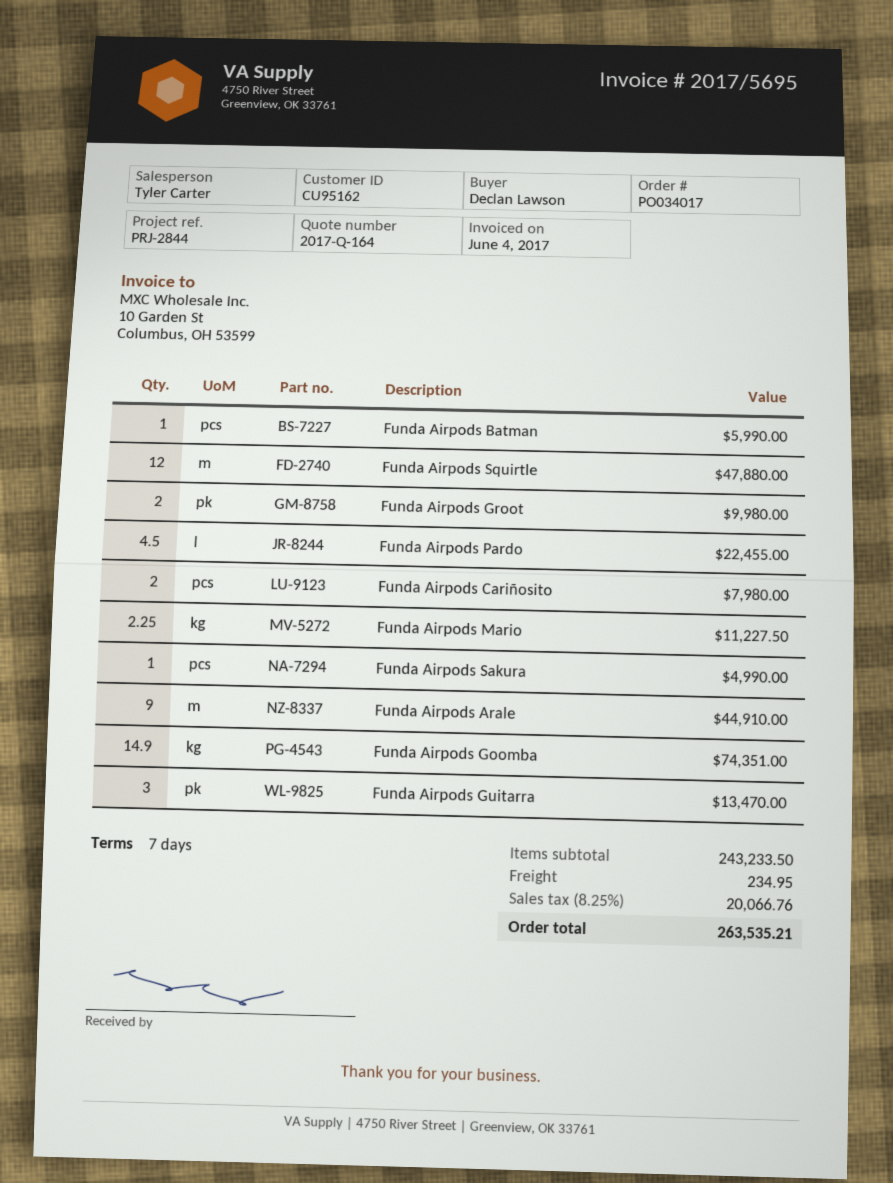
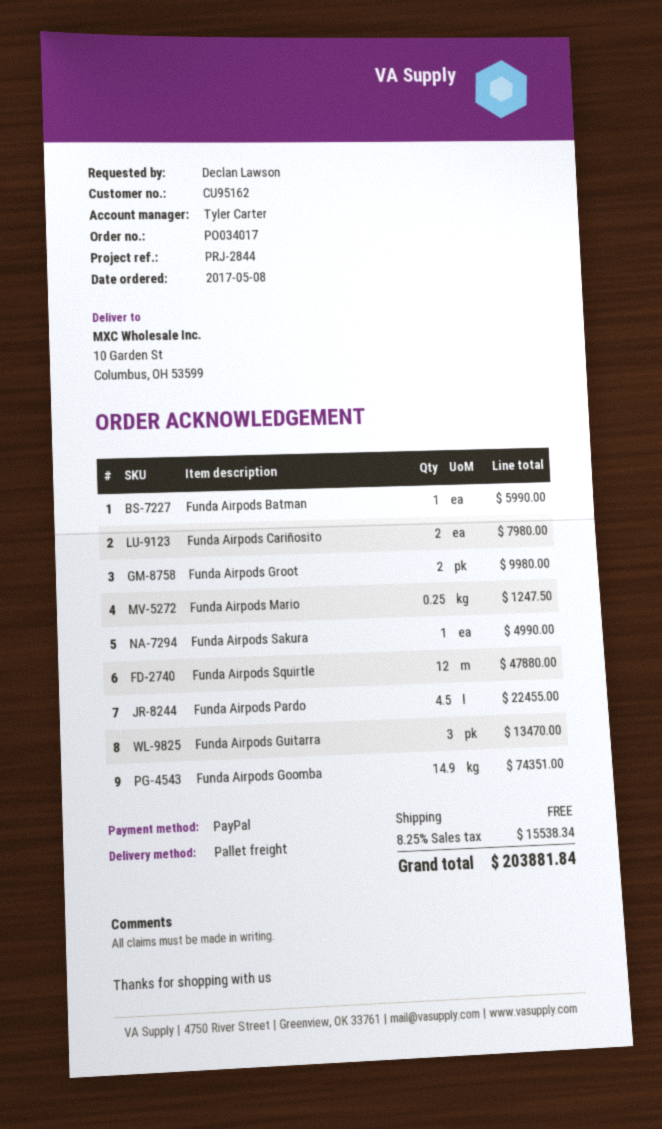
Funda Airpods Mario: 2.25 for 11227.50 -> 0.25 for 1247.50
Funda Airpods Arale: 9 for 44910.00 -> none
shipping: 234.95 -> 0.00
tax: 8.25% = 20066.76 -> 8.25% = 15538.34
total: 263535.21 -> 203881.84

